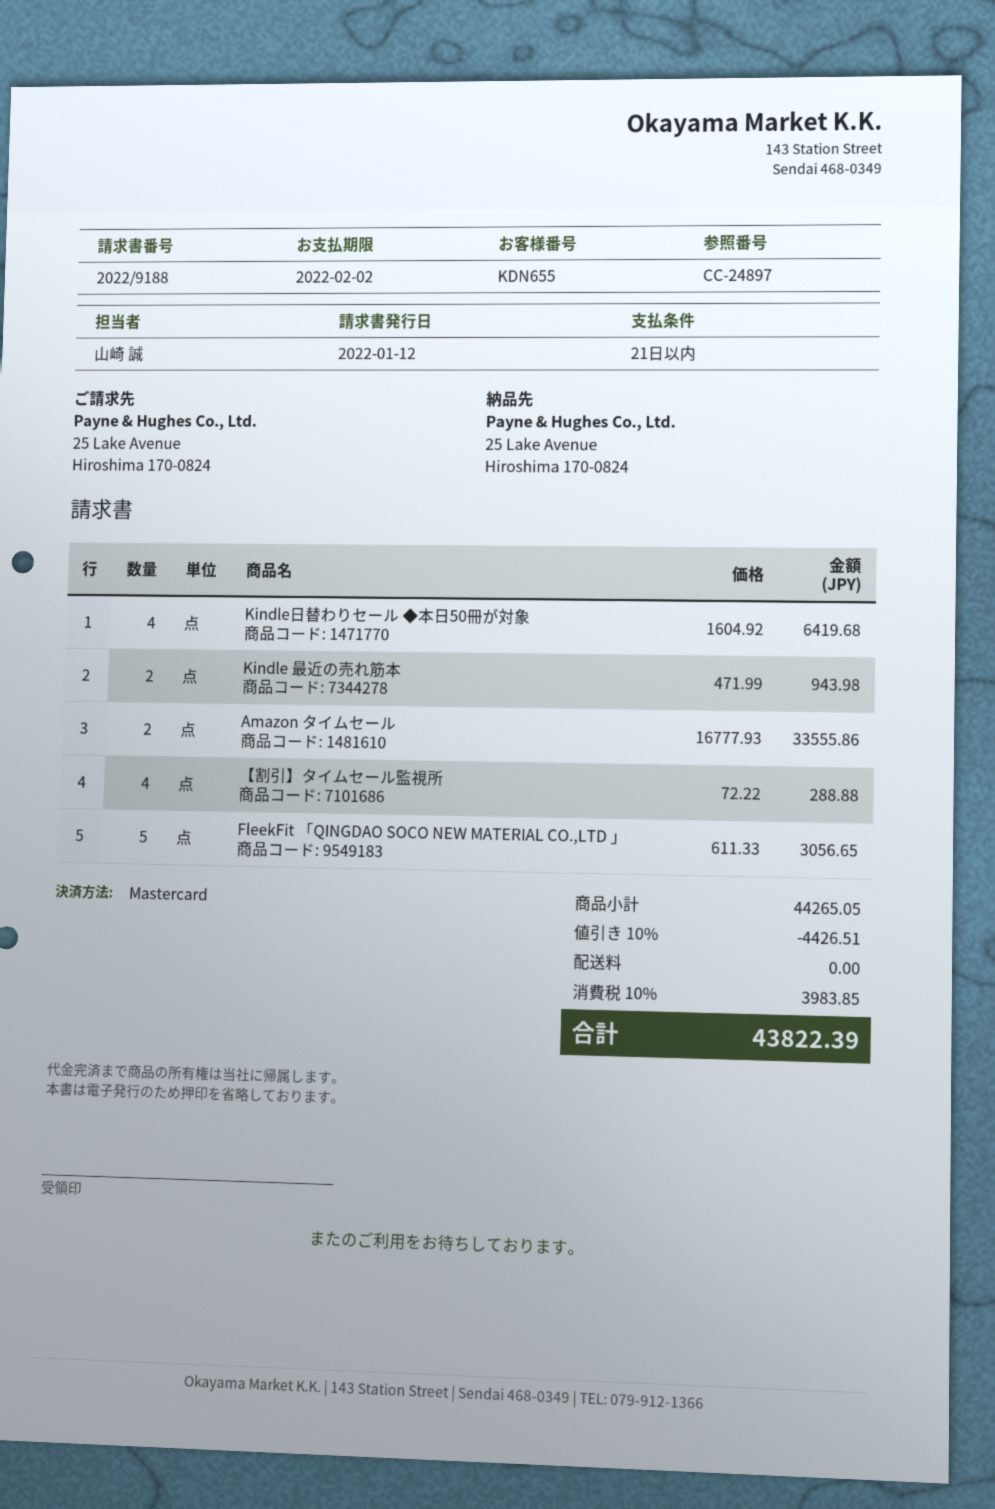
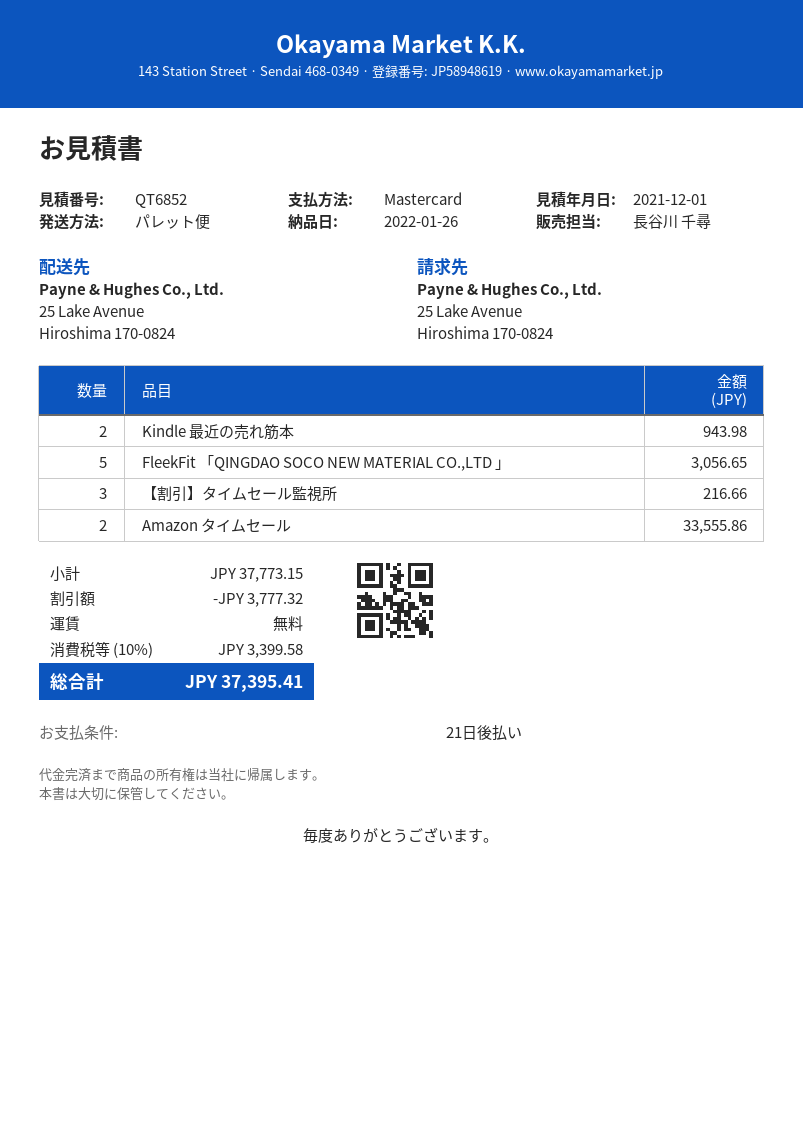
sales rep: 山崎 誠 -> 長谷川 千尋
Kindle日替わりセール ◆本日50冊が対象: 4 for 6419.68 -> none
【割引】タイムセール監視所: 4 for 288.88 -> 3 for 216.66
subtotal: 44265.05 -> 37773.15
discount: 4426.51 -> 3777.32
tax: 10% = 3983.85 -> 10% = 3399.58
total: 43822.39 -> 37395.41

